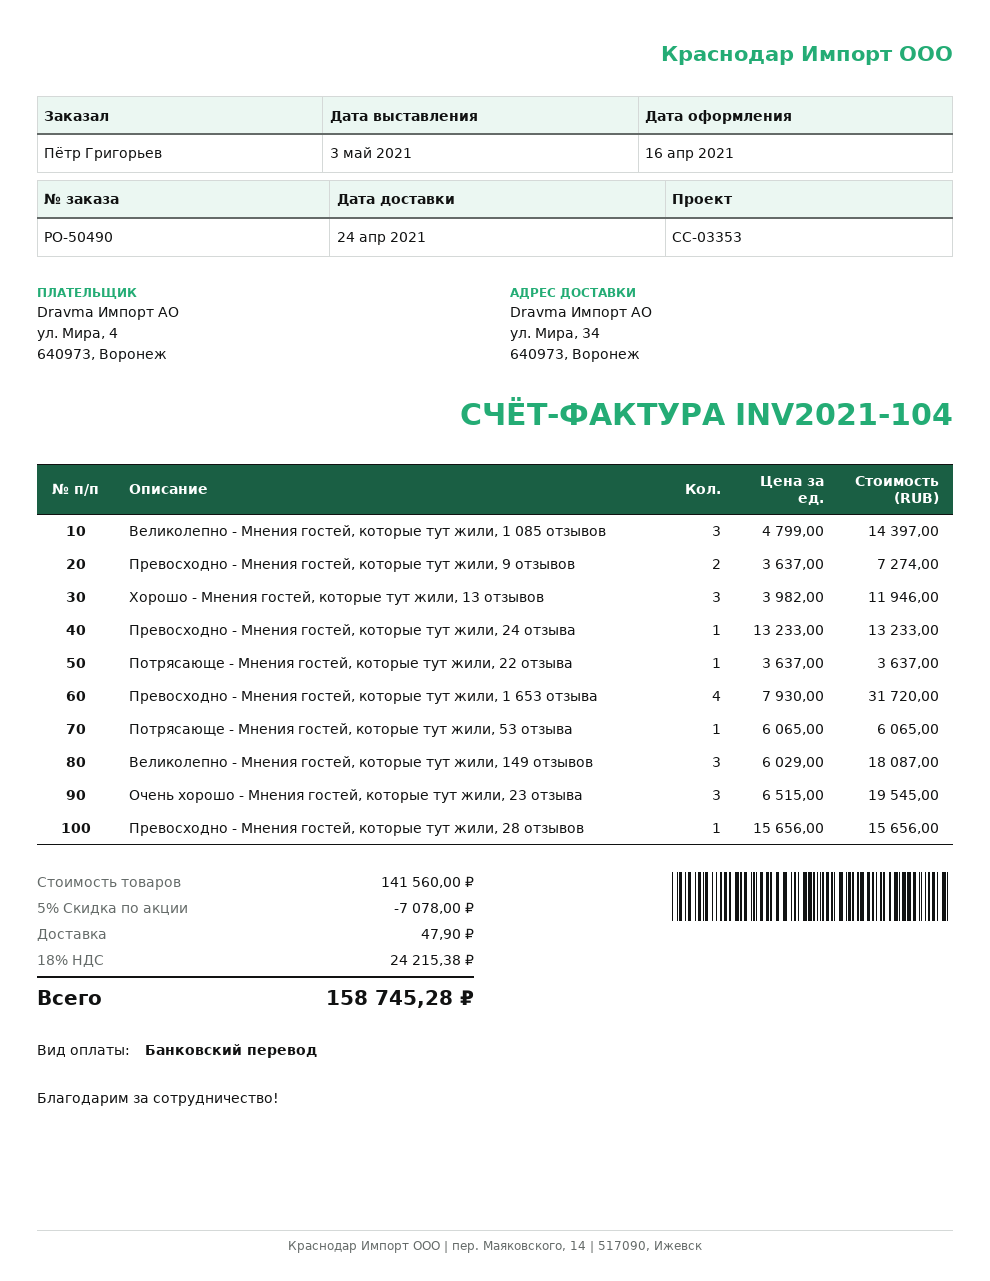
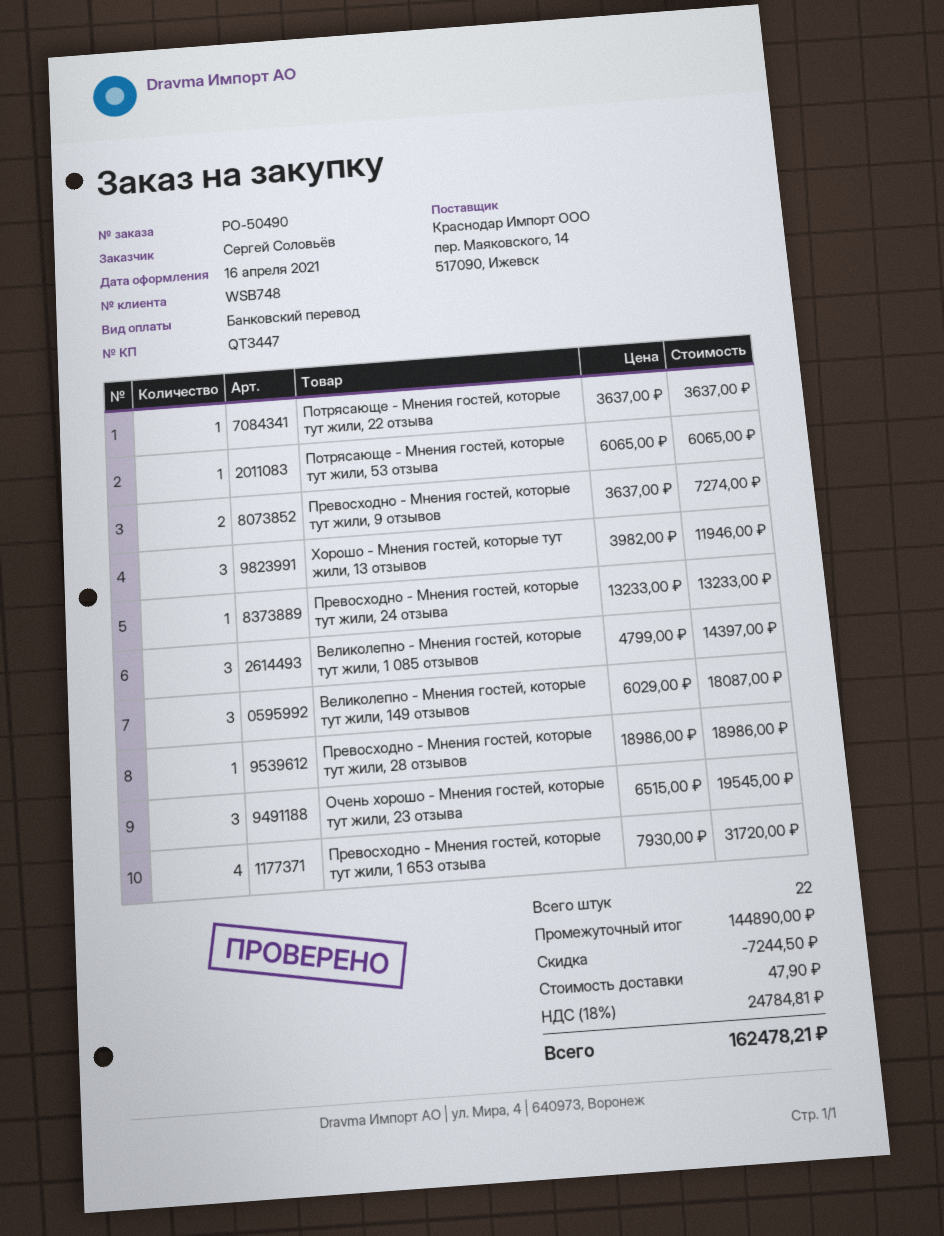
ordered by: Пётр Григорьев -> Сергей Соловьёв
Превосходно - Мнения гостей, которые тут жили, 28 отзывов: 1 x 15656.00 = 15656.00 -> 1 x 18986.00 = 18986.00
subtotal: 141560.00 -> 144890.00
discount: 7078.00 -> 7244.50
tax: 18% = 24215.38 -> 18% = 24784.81
total: 158745.28 -> 162478.21

